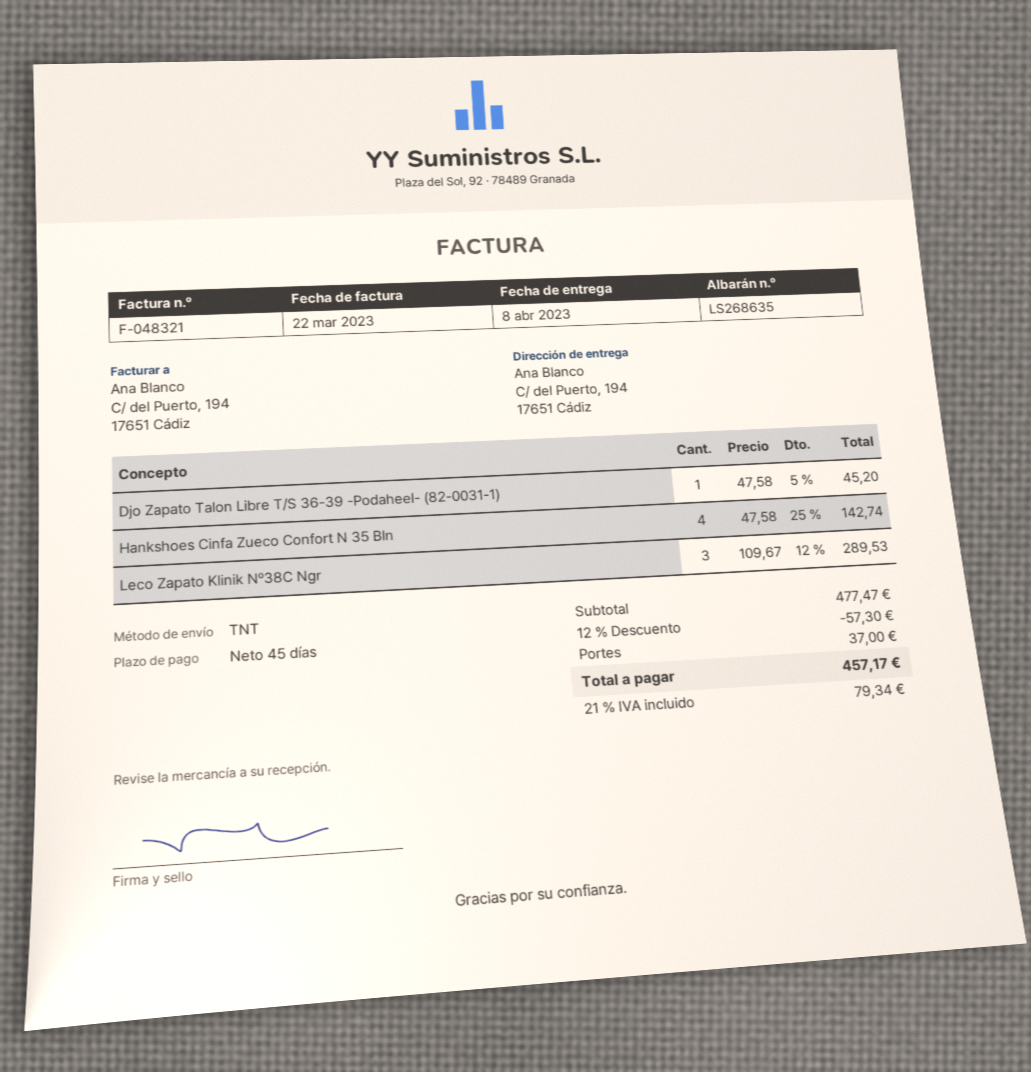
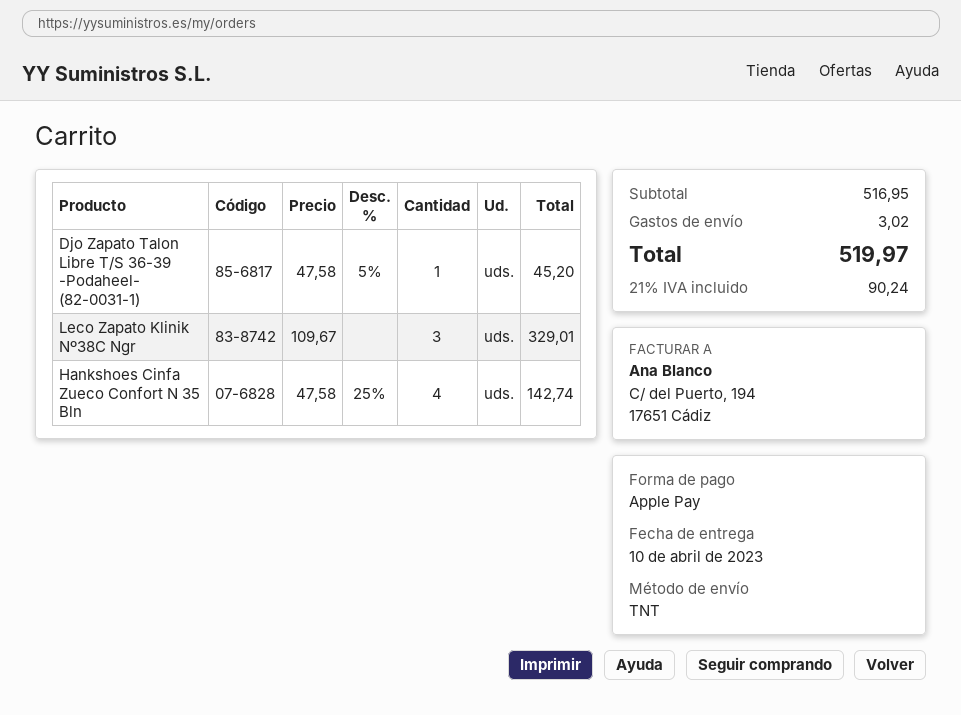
delivery date: 2023-04-08 -> 2023-04-10
Leco Zapato Klinik Nº38C Ngr: 3 x 109.67 - 12% = 289.53 -> 3 x 109.67 = 329.01
subtotal: 477.47 -> 516.95
discount: 12% = 57.30 -> none
shipping: 37.00 -> 3.02
tax: 21% = 79.34 -> 21% = 90.24
total: 457.17 -> 519.97

